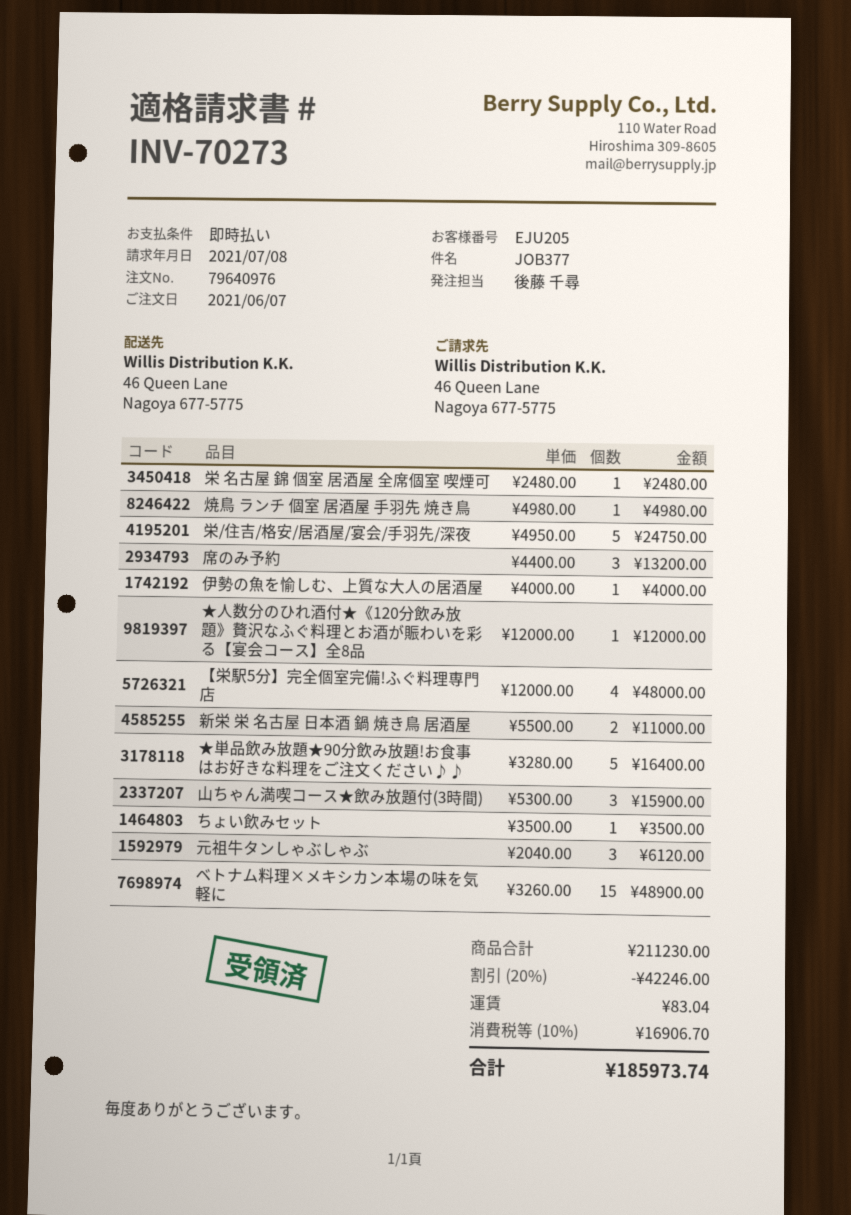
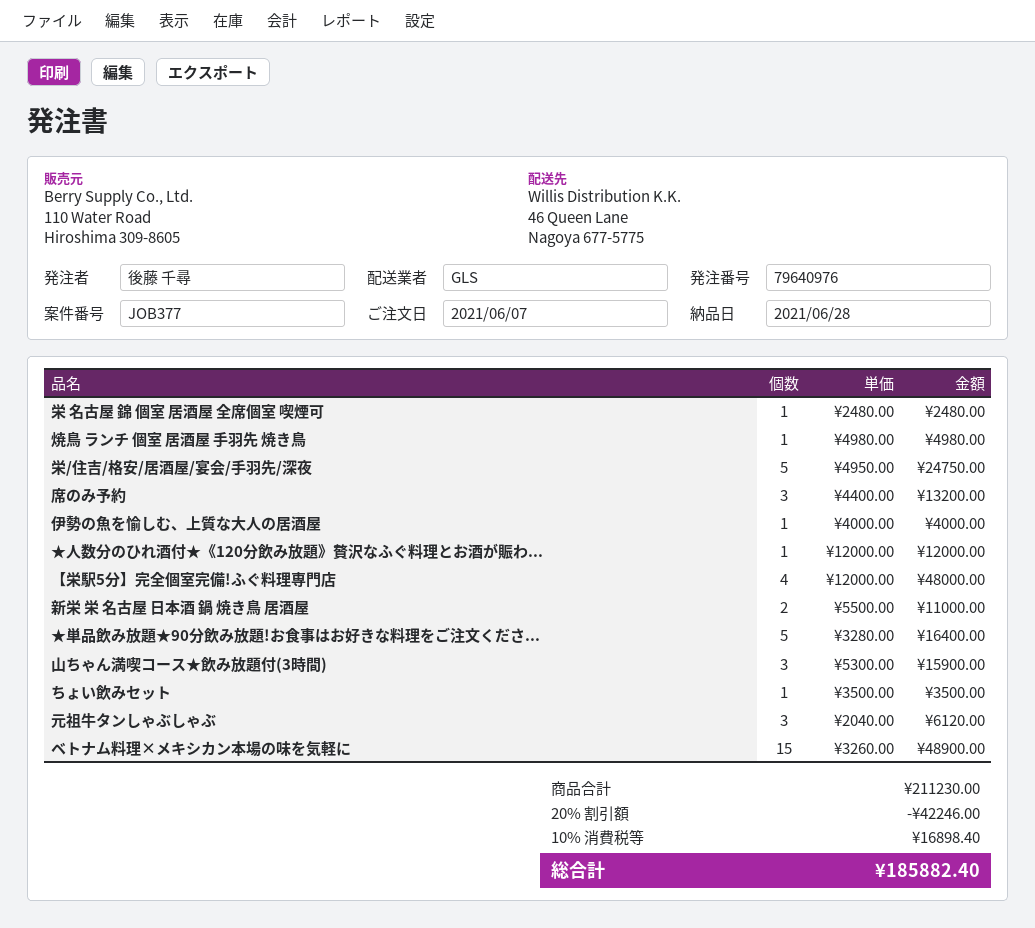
shipping: 83.04 -> none
tax: 10% = 16906.70 -> 10% = 16898.40
total: 185973.74 -> 185882.40

